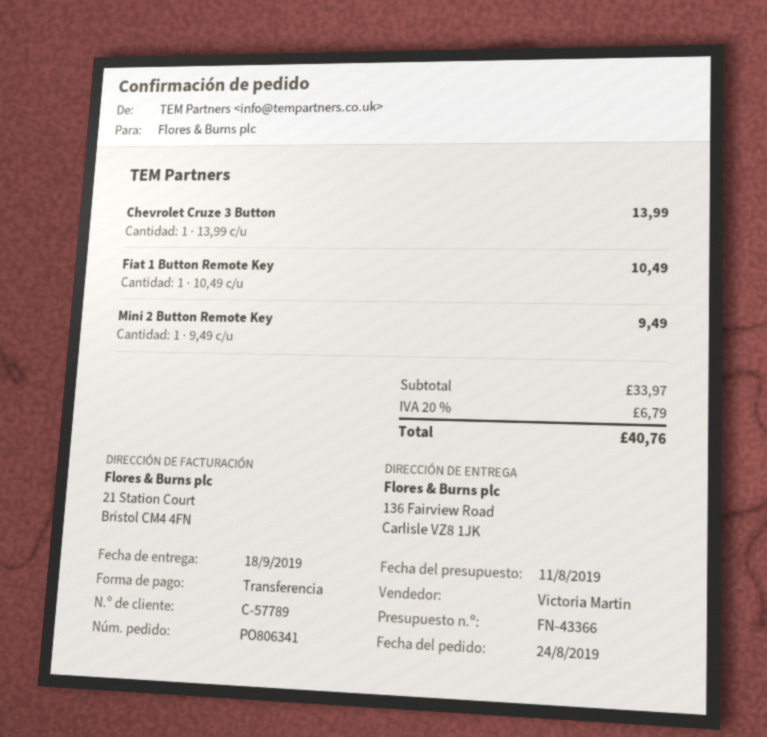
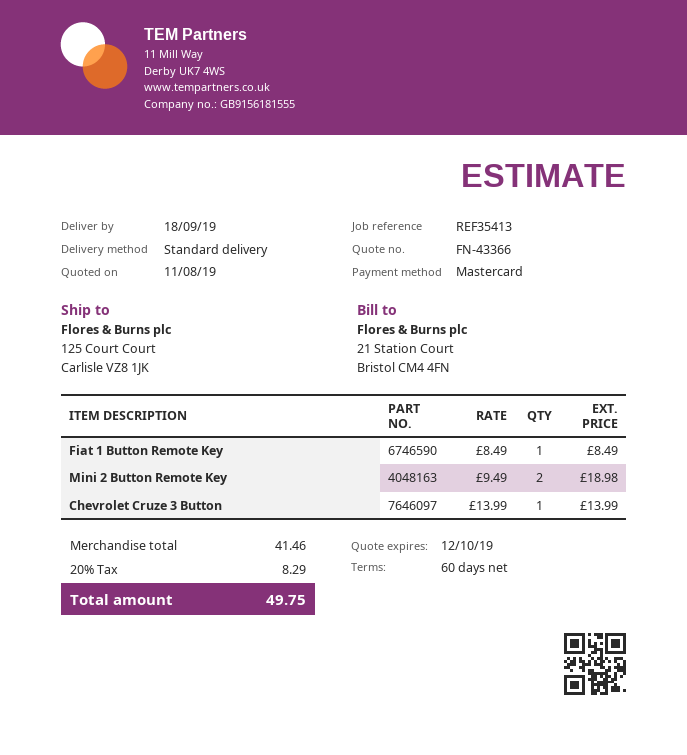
payment method: bank transfer -> Mastercard
ship to: 136 Fairview Road, Carlisle VZ8 1JK -> 125 Court Court, Carlisle VZ8 1JK
Fiat 1 Button Remote Key: 1 x 10.49 = 10.49 -> 1 x 8.49 = 8.49
Mini 2 Button Remote Key: 1 x 9.49 = 9.49 -> 2 x 9.49 = 18.98
subtotal: 33.97 -> 41.46
tax: 20% = 6.79 -> 20% = 8.29
total: 40.76 -> 49.75

